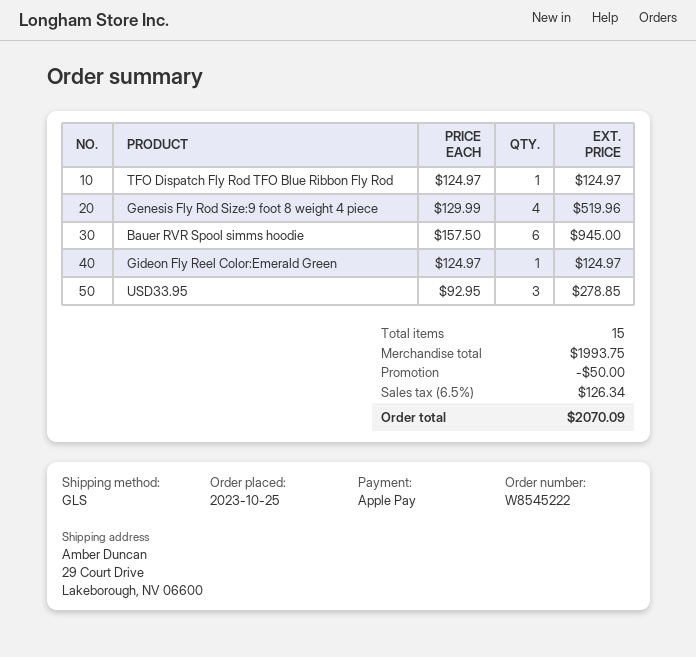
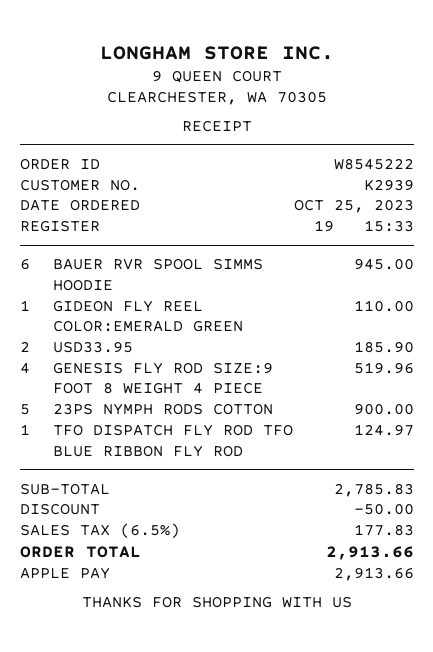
Gideon Fly Reel Color:Emerald Green: 1 for 124.97 -> 1 for 110.00
USD33.95: 3 for 278.85 -> 2 for 185.90
23PS NYMPH RODS COTTON: none -> 5 for 900.00
subtotal: 1993.75 -> 2785.83
tax: 6.5% = 126.34 -> 6.5% = 177.83
total: 2070.09 -> 2913.66

